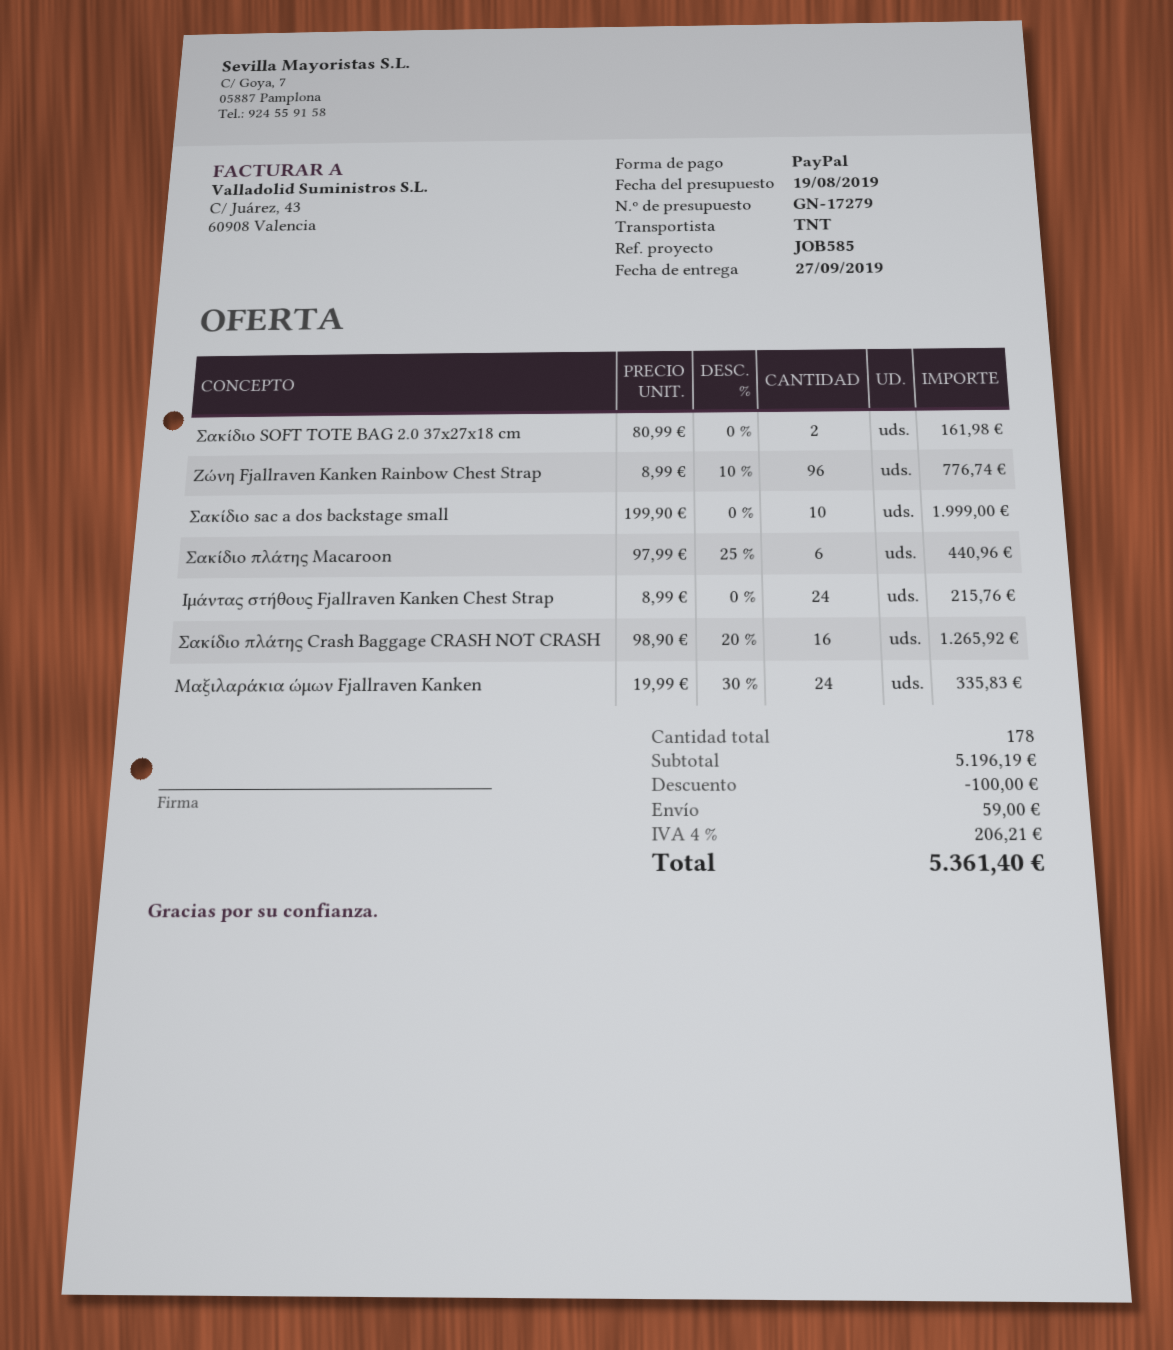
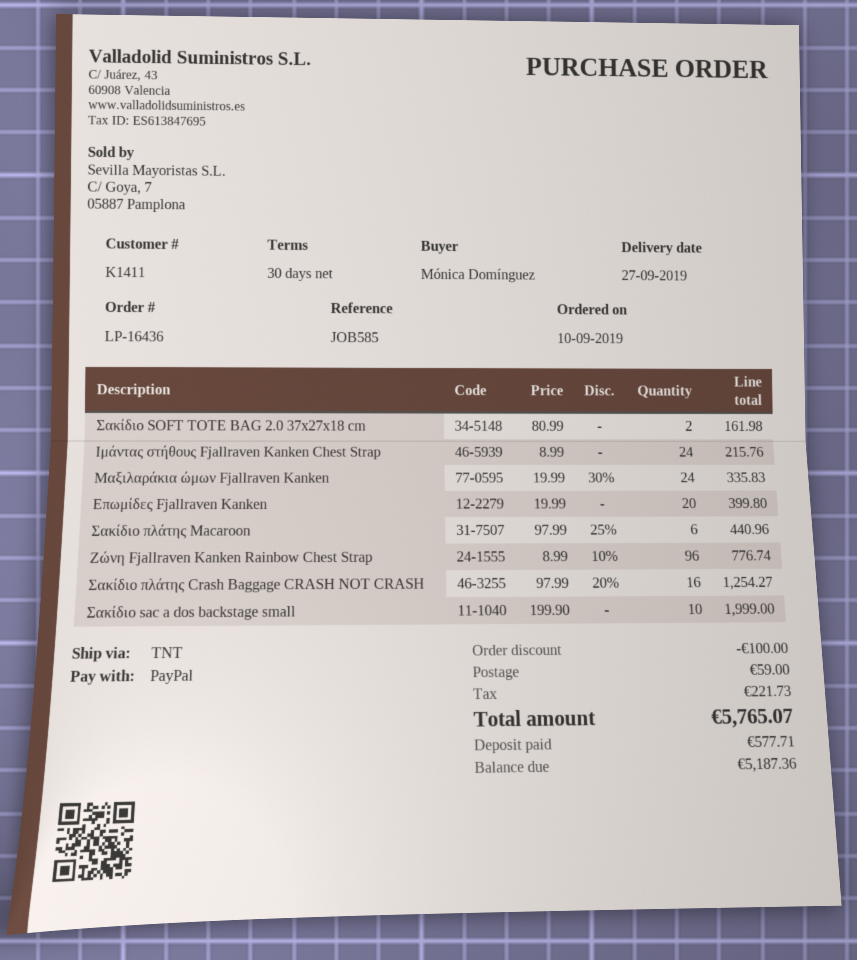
Σακίδιο πλάτης Crash Baggage CRASH NOT CRASH: 16 x 98.90 - 20% = 1265.92 -> 16 x 97.99 - 20% = 1254.27
Επωμίδες Fjallraven Kanken: none -> 20 x 19.99 = 399.80
tax: 206.21 -> 221.73
total: 5361.40 -> 5765.07

